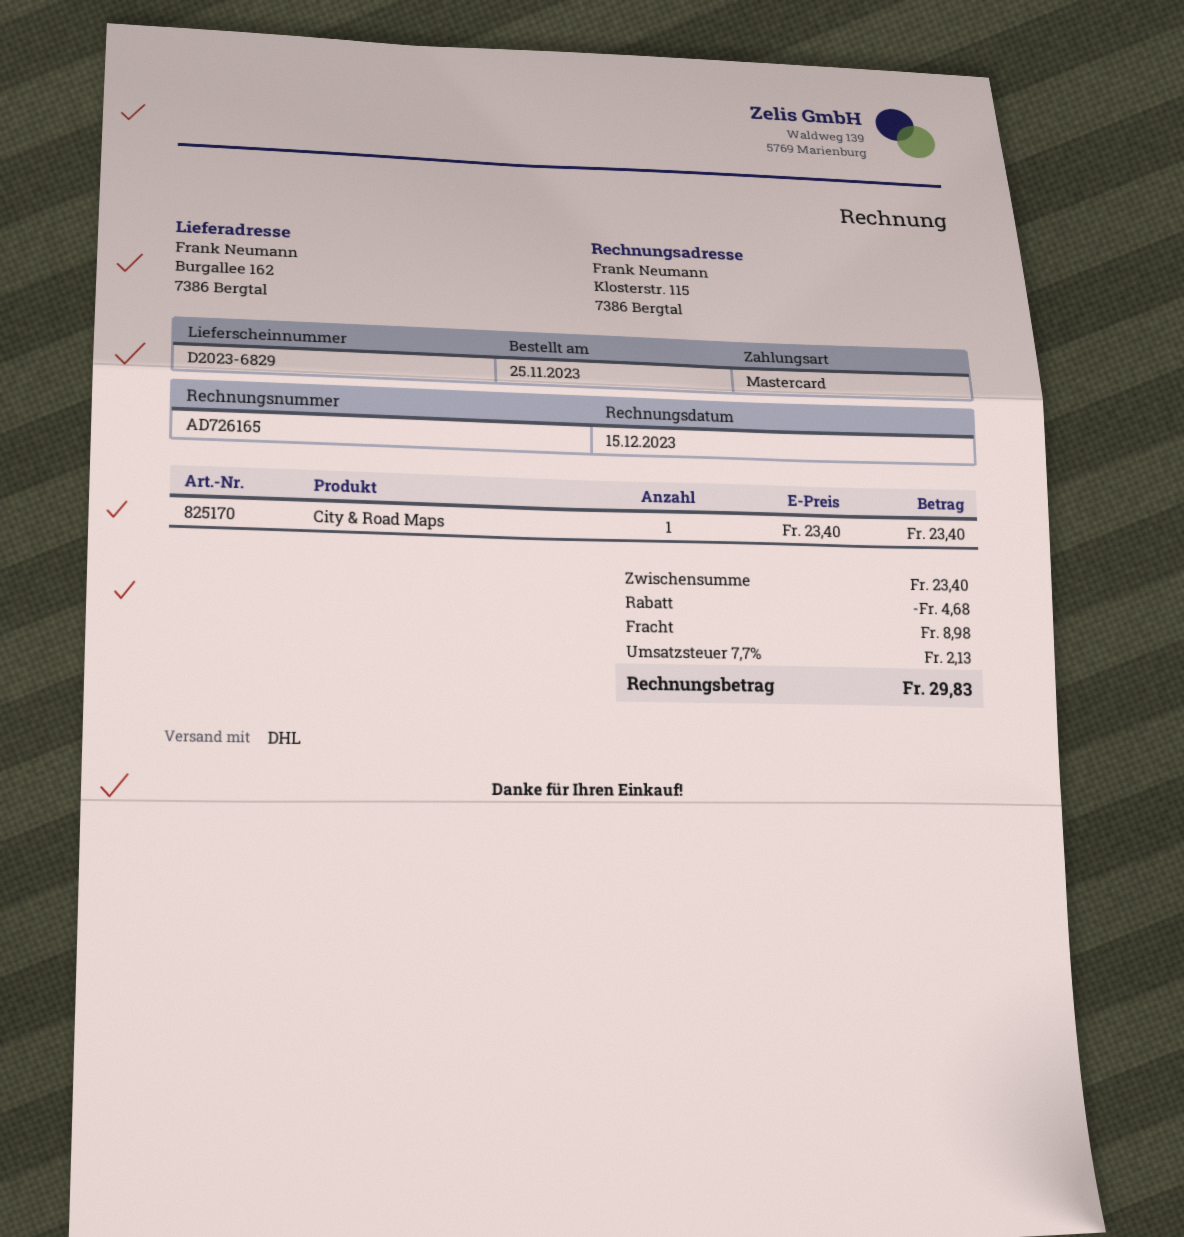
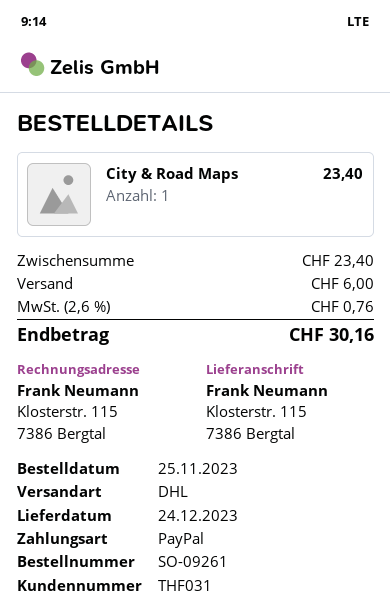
payment method: Mastercard -> PayPal
ship to: Burgallee 162, 7386 Bergtal -> Klosterstr. 115, 7386 Bergtal
discount: 4.68 -> none
shipping: 8.98 -> 6.00
tax: 7.7% = 2.13 -> 2.6% = 0.76
total: 29.83 -> 30.16

